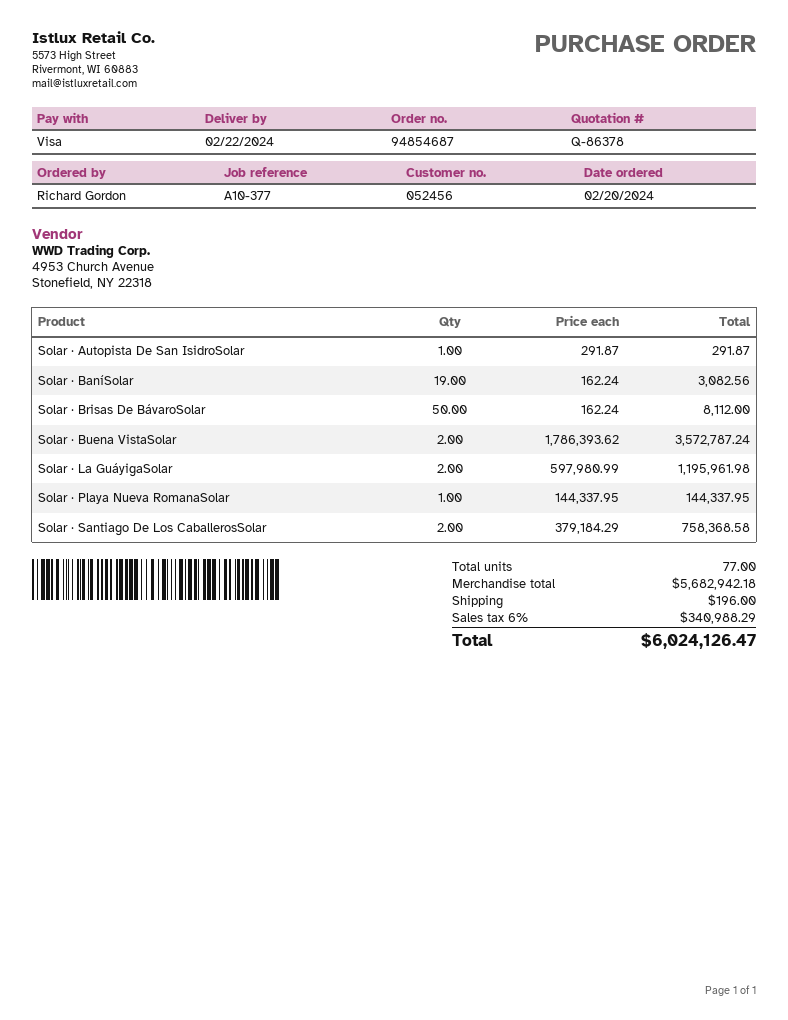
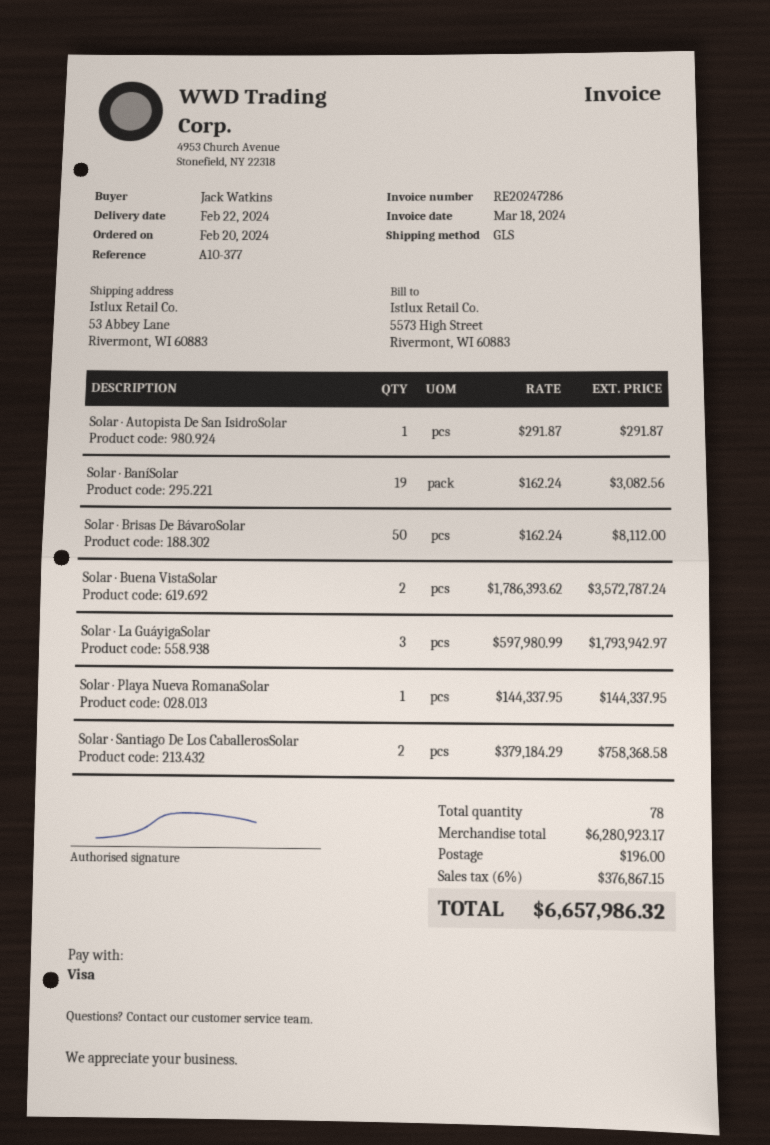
ordered by: Richard Gordon -> Jack Watkins
Solar · La GuáyigaSolar: 2 x 597980.99 = 1195961.98 -> 3 x 597980.99 = 1793942.97
total quantity: 77 -> 78
subtotal: 5682942.18 -> 6280923.17
tax: 6% = 340988.29 -> 6% = 376867.15
total: 6024126.47 -> 6657986.32

